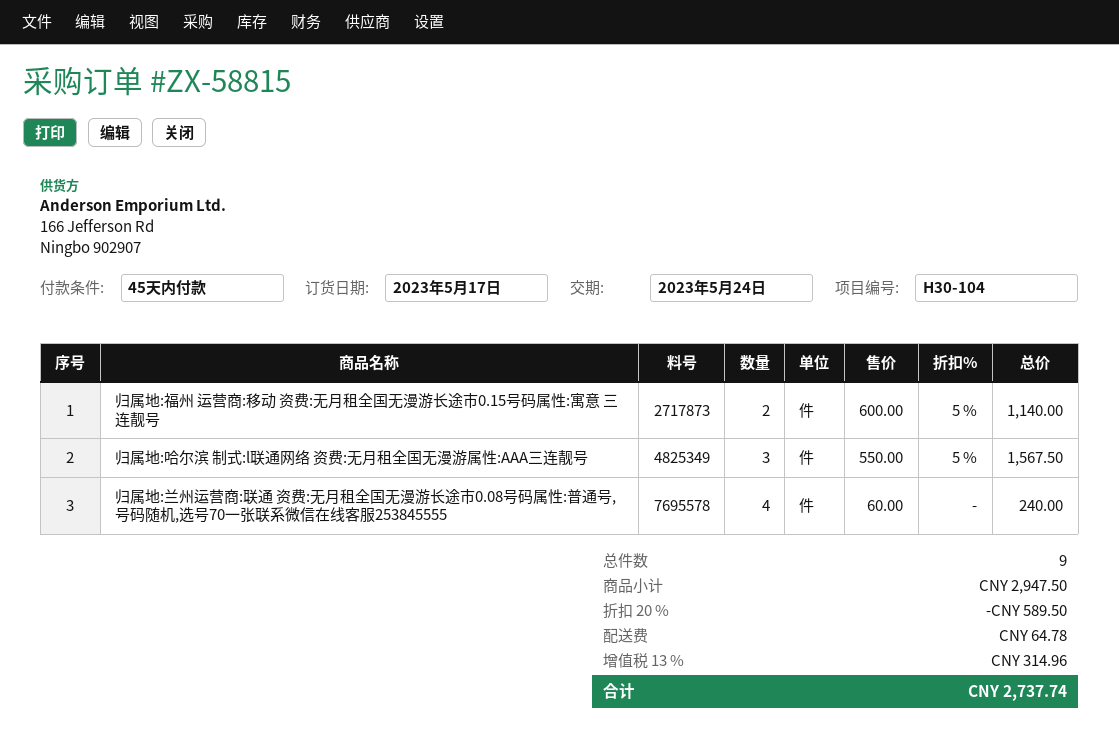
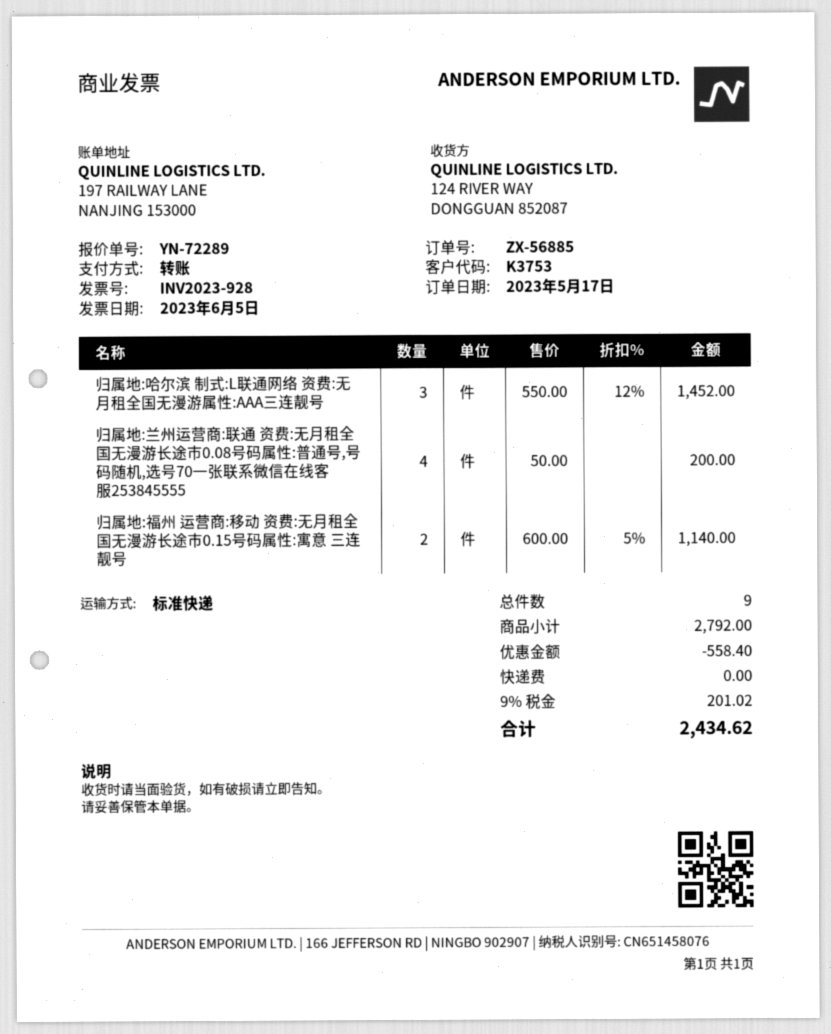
order number: ZX-58815 -> ZX-56885
归属地:哈尔滨 制式:l联通网络 资费:无月租全国无漫游属性:AAA三连靓号: 3 x 550.00 - 5% = 1567.50 -> 3 x 550.00 - 12% = 1452.00
归属地:兰州运营商:联通 资费:无月租全国无漫游长途市0.08号码属性:普通号,号码随机,选号70一张联系微信在线客服253845555: 4 x 60.00 = 240.00 -> 4 x 50.00 = 200.00
subtotal: 2947.50 -> 2792.00
discount: 589.50 -> 558.40
shipping: 64.78 -> 0.00
tax: 13% = 314.96 -> 9% = 201.02
total: 2737.74 -> 2434.62

